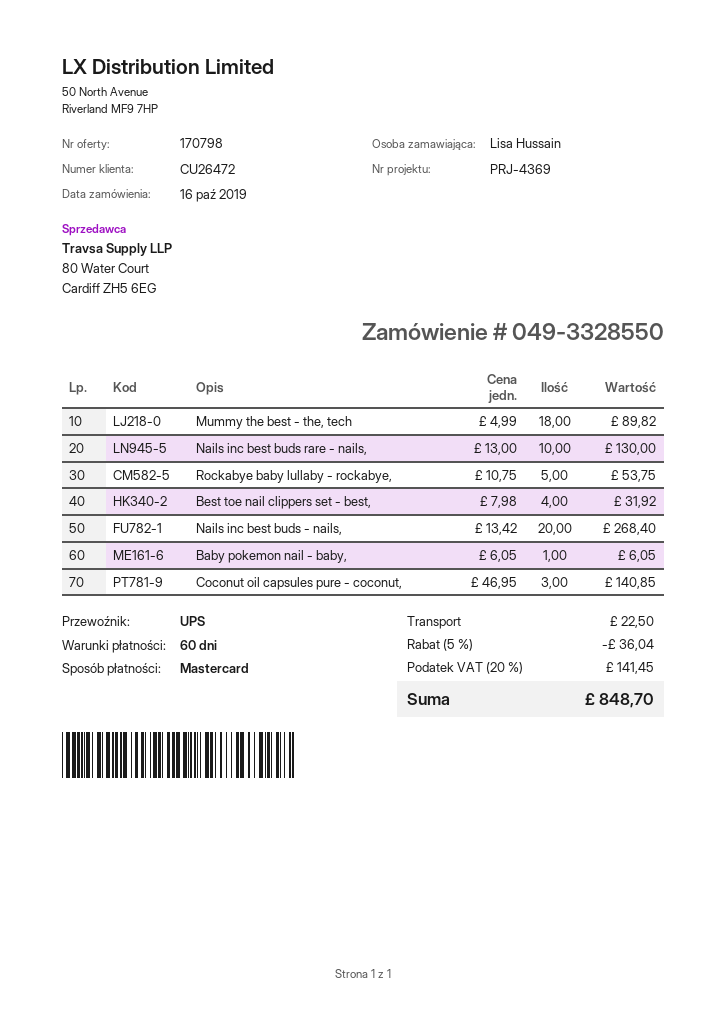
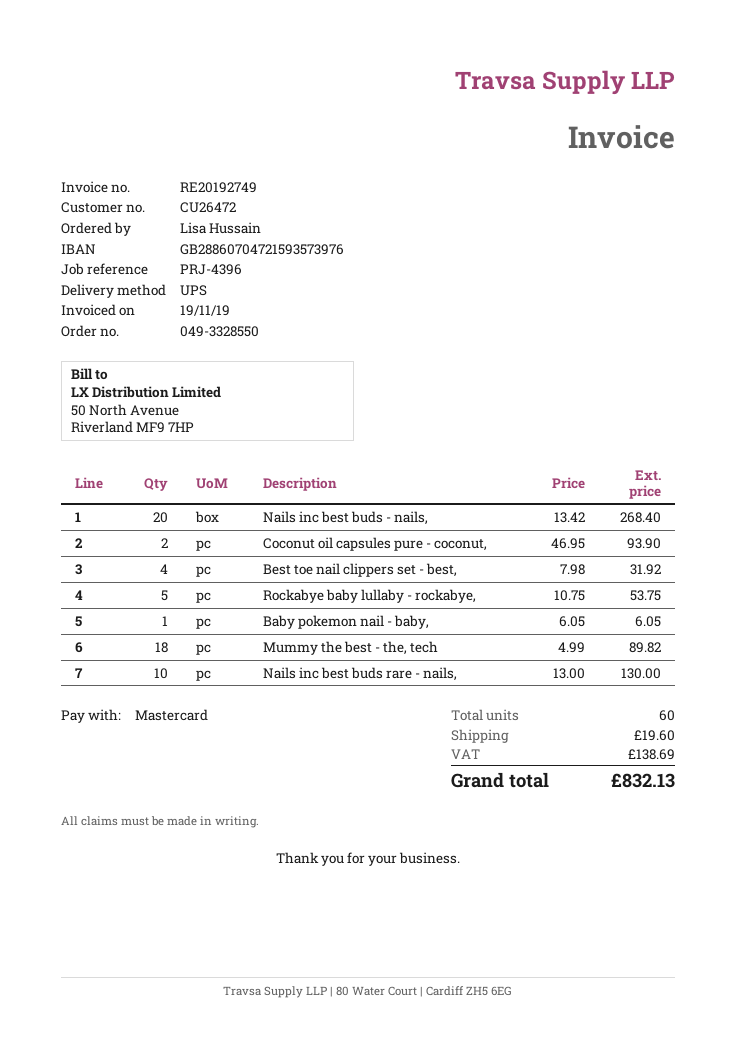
reference: PRJ-4369 -> PRJ-4396
Coconut oil capsules pure - coconut,: 3 x 46.95 = 140.85 -> 2 x 46.95 = 93.90
discount: 5% = 36.04 -> none
shipping: 22.50 -> 19.60
tax: 141.45 -> 138.69
total: 848.70 -> 832.13

